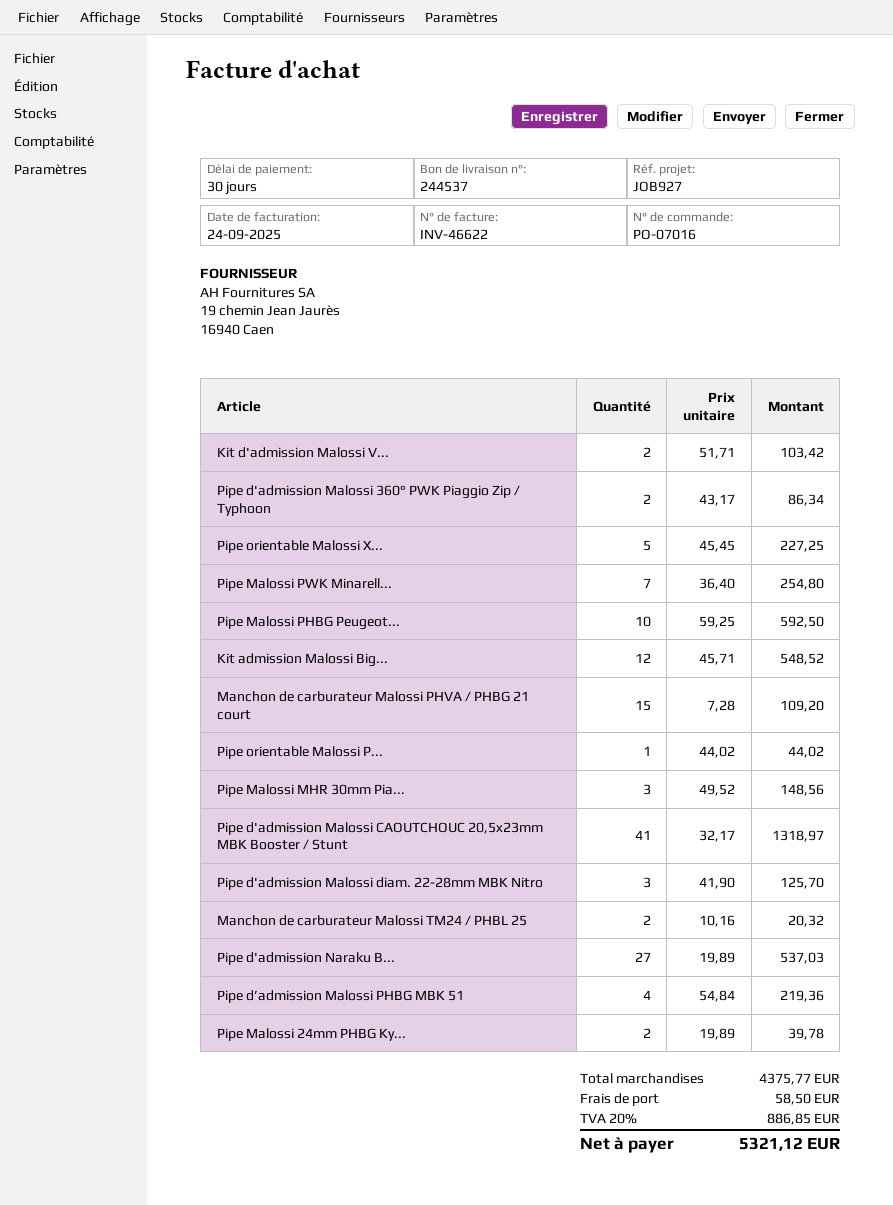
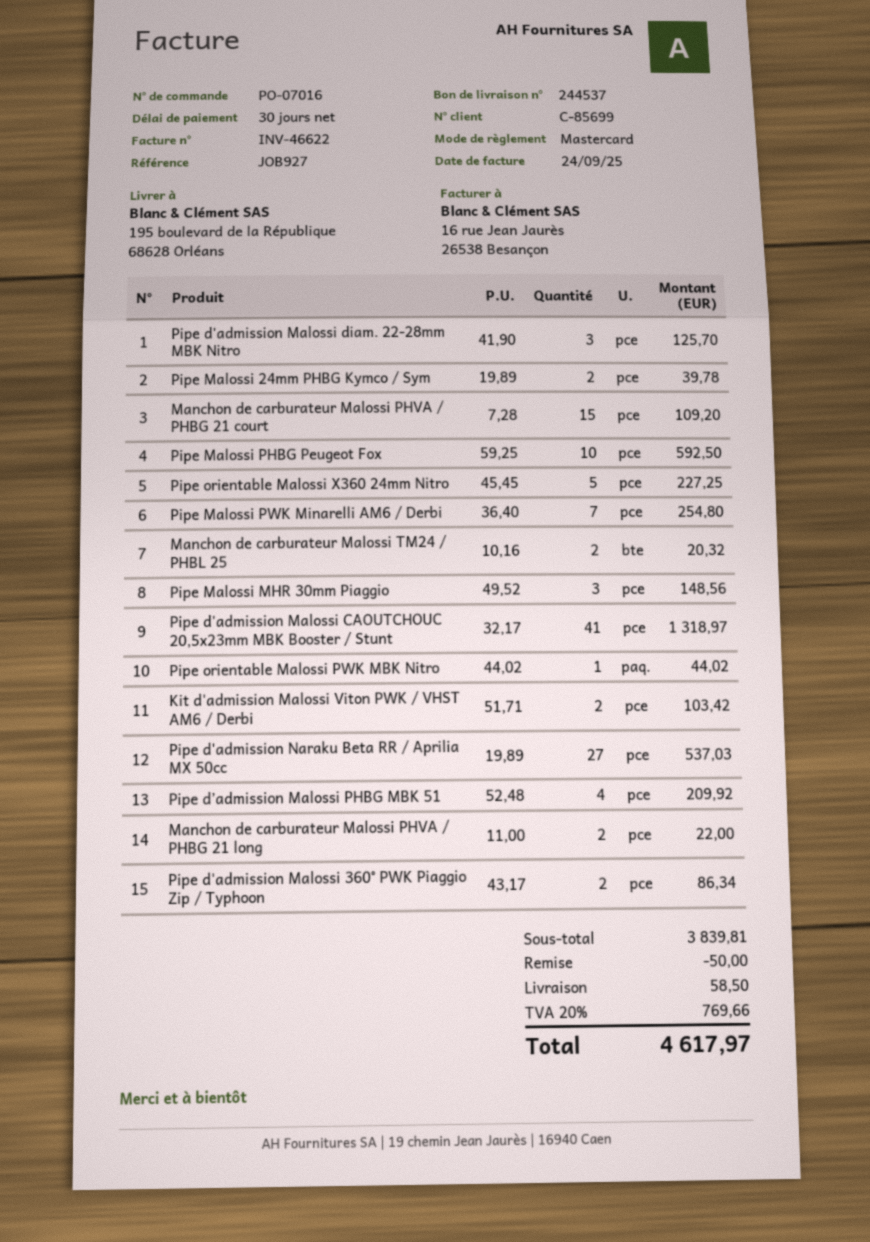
Kit admission Malossi Big...: 12 x 45.71 = 548.52 -> none
Pipe d’admission Malossi PHBG MBK 51: 4 x 54.84 = 219.36 -> 4 x 52.48 = 209.92
Manchon de carburateur Malossi PHVA / PHBG 21 long: none -> 2 x 11.00 = 22.00
subtotal: 4375.77 -> 3839.81
discount: none -> 50.00
tax: 20% = 886.85 -> 20% = 769.66
total: 5321.12 -> 4617.97

